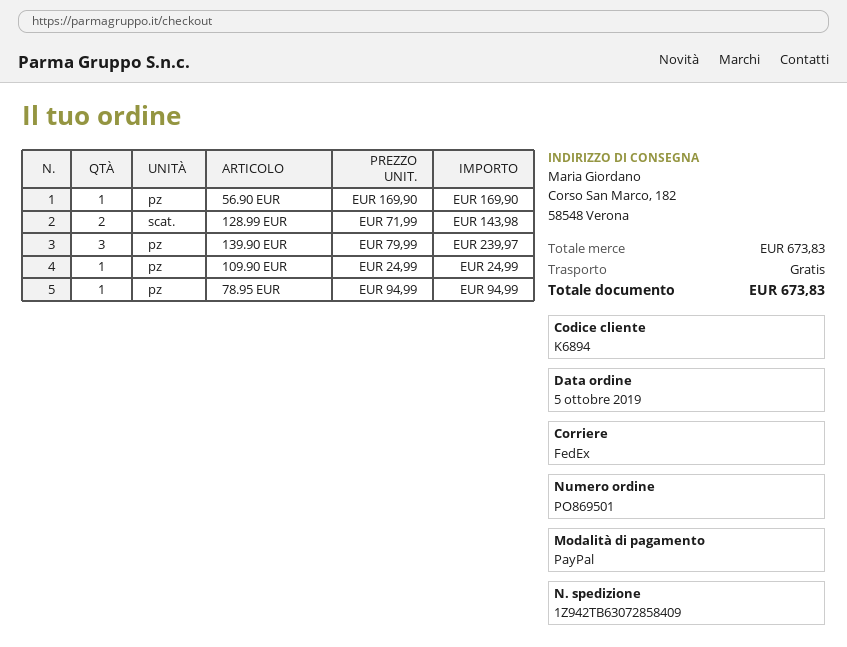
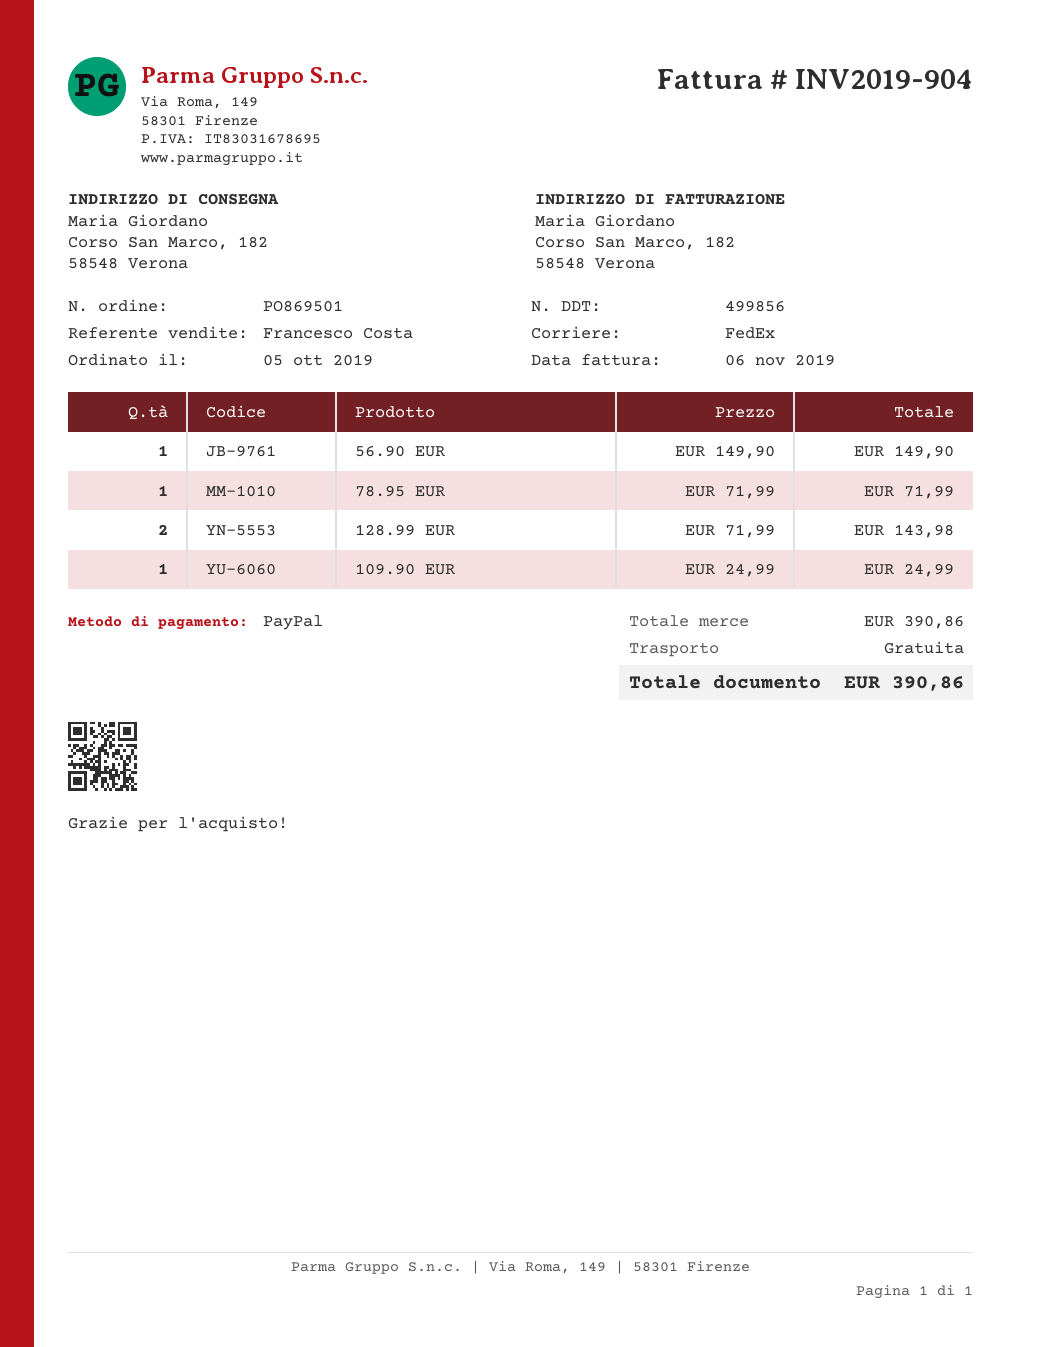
56.90 EUR: 1 x 169.90 = 169.90 -> 1 x 149.90 = 149.90
139.90 EUR: 3 x 79.99 = 239.97 -> none
78.95 EUR: 1 x 94.99 = 94.99 -> 1 x 71.99 = 71.99
subtotal: 673.83 -> 390.86
total: 673.83 -> 390.86

